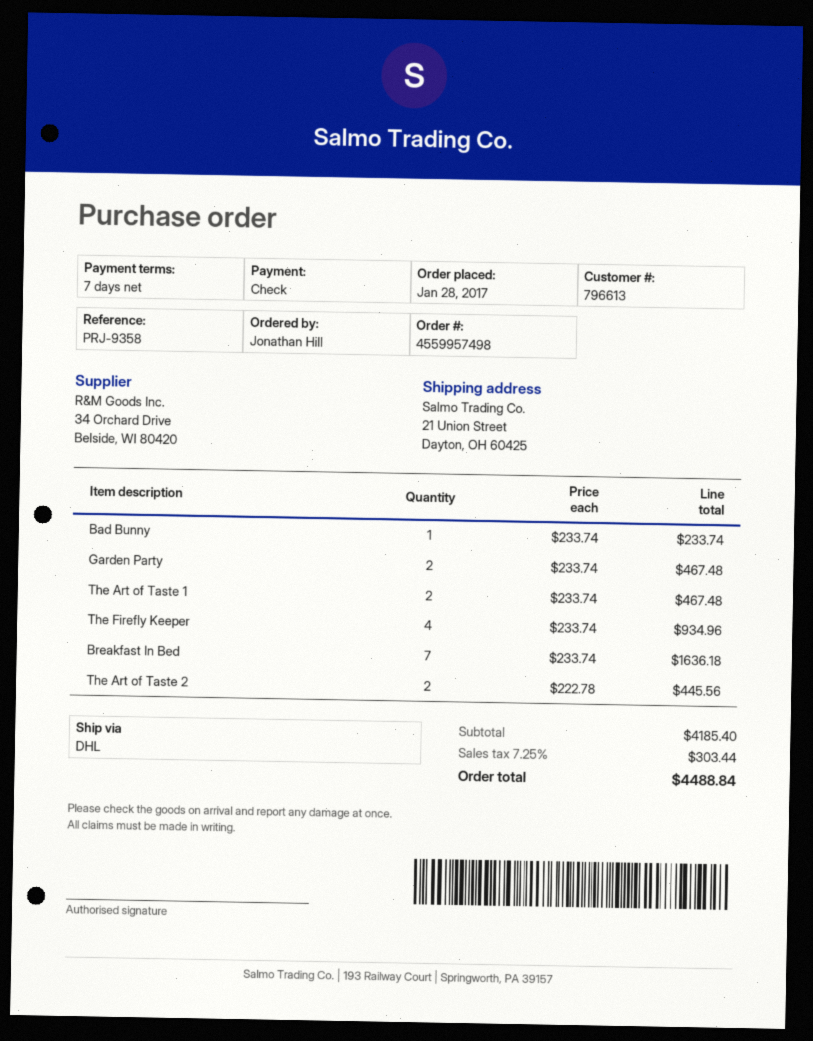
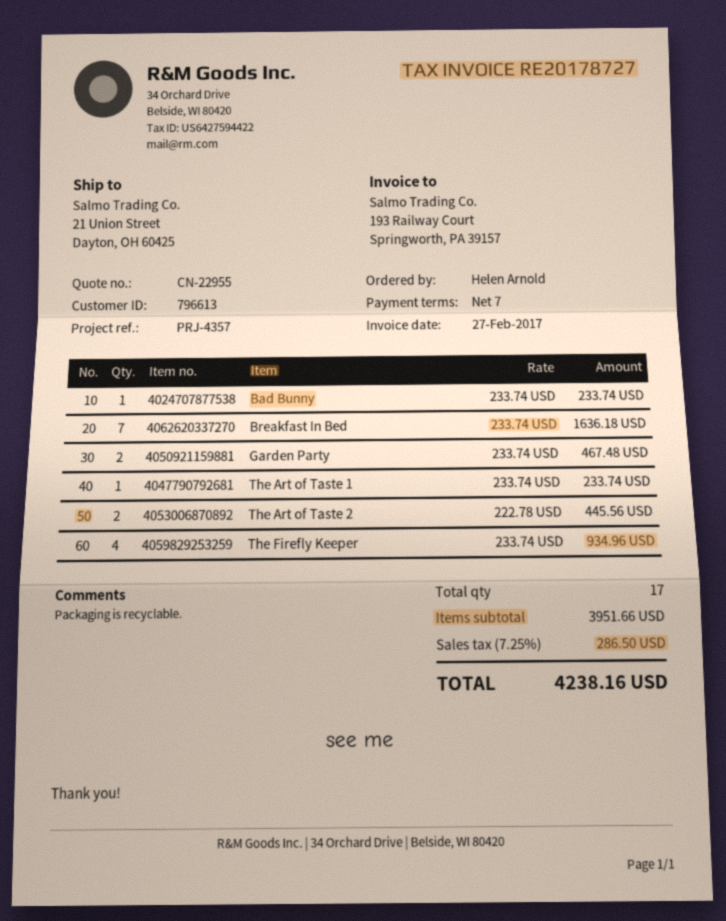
reference: PRJ-9358 -> PRJ-4357
ordered by: Jonathan Hill -> Helen Arnold
The Art of Taste 1: 2 x 233.74 = 467.48 -> 1 x 233.74 = 233.74
subtotal: 4185.40 -> 3951.66
tax: 7.25% = 303.44 -> 7.25% = 286.50
total: 4488.84 -> 4238.16

